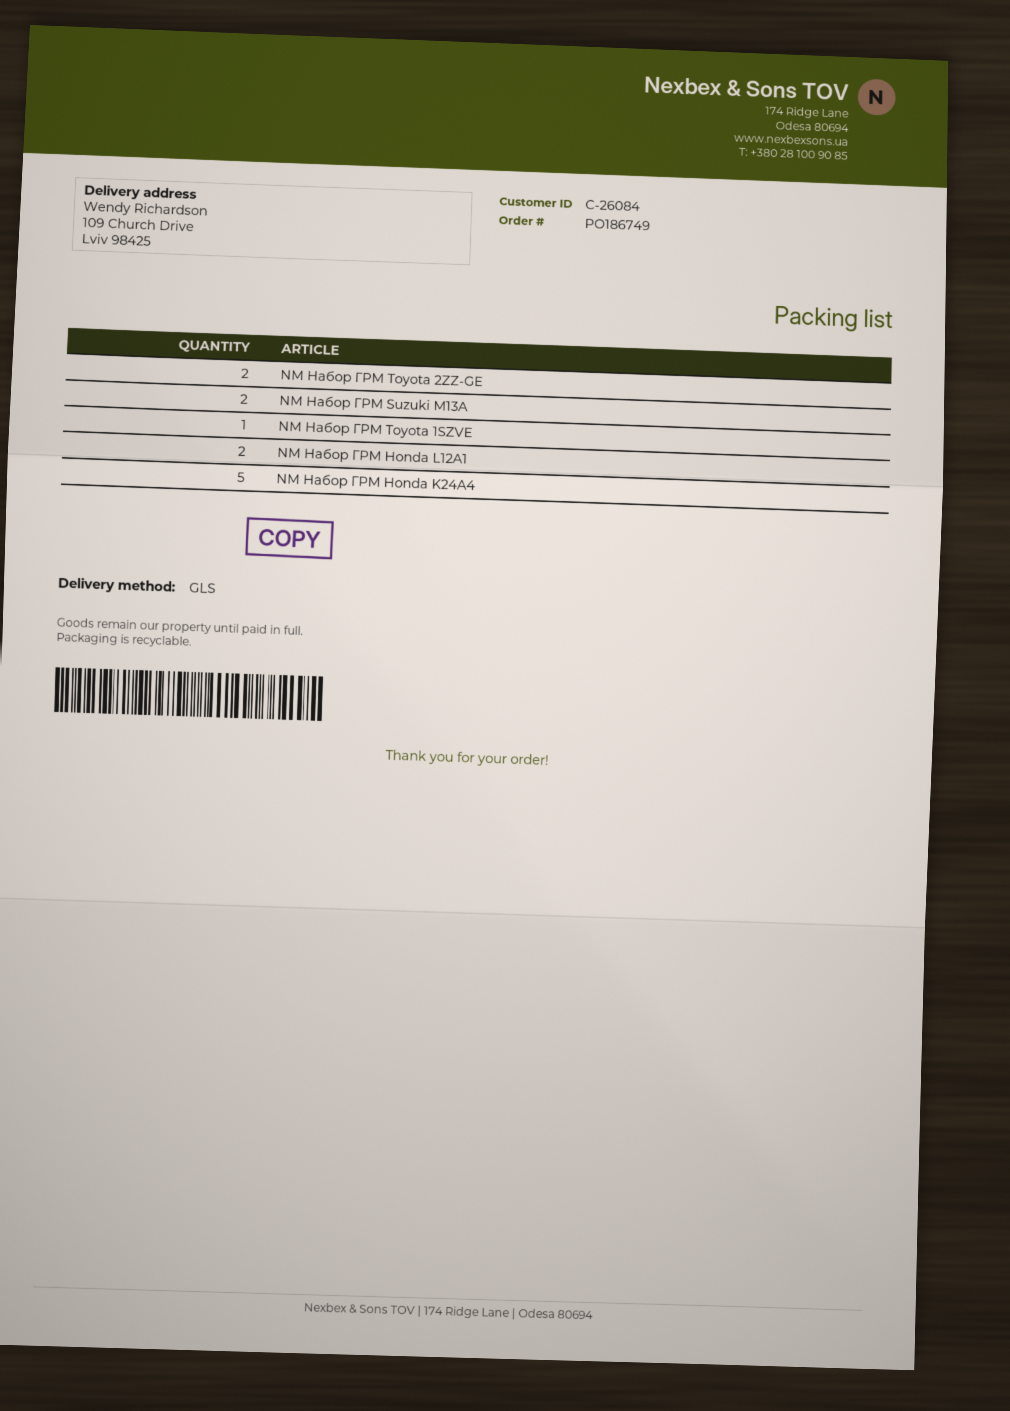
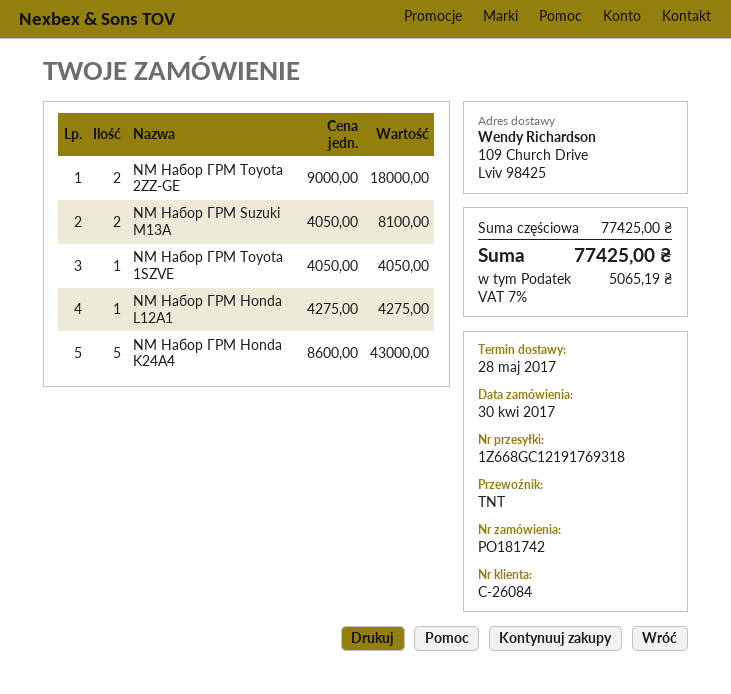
order number: PO186749 -> PO181742
shipping method: GLS -> TNT
NM Набор ГРМ Honda L12A1: 2 -> 1

